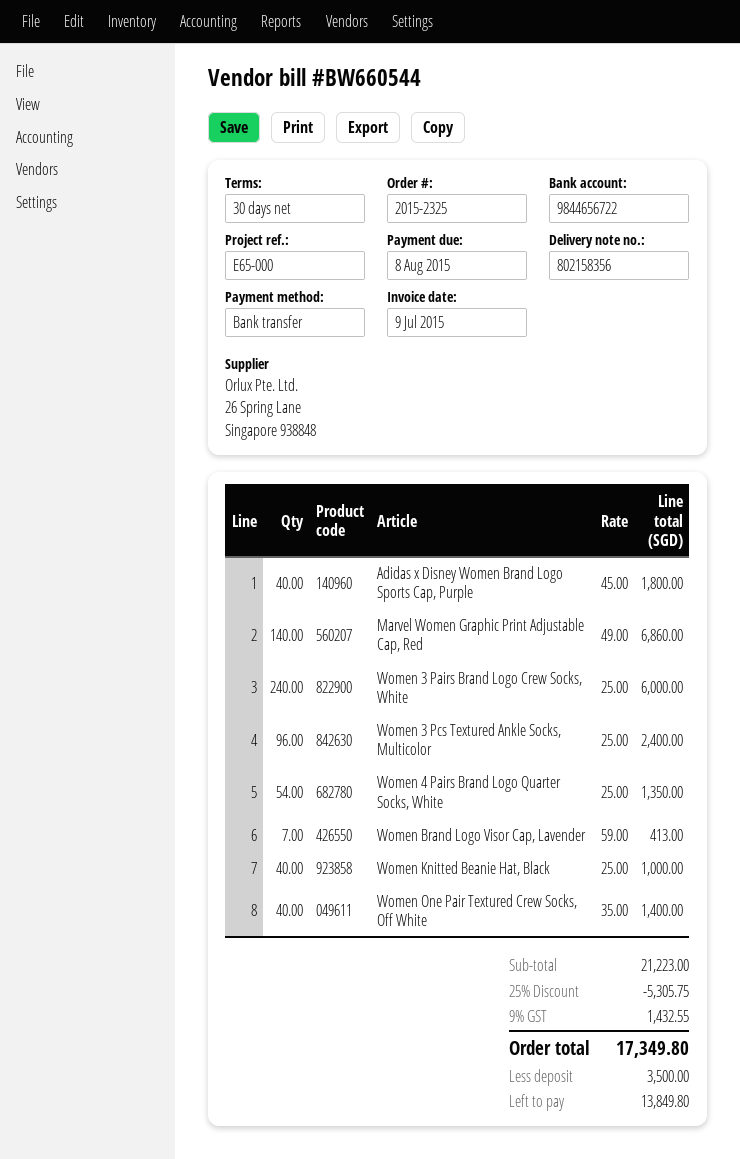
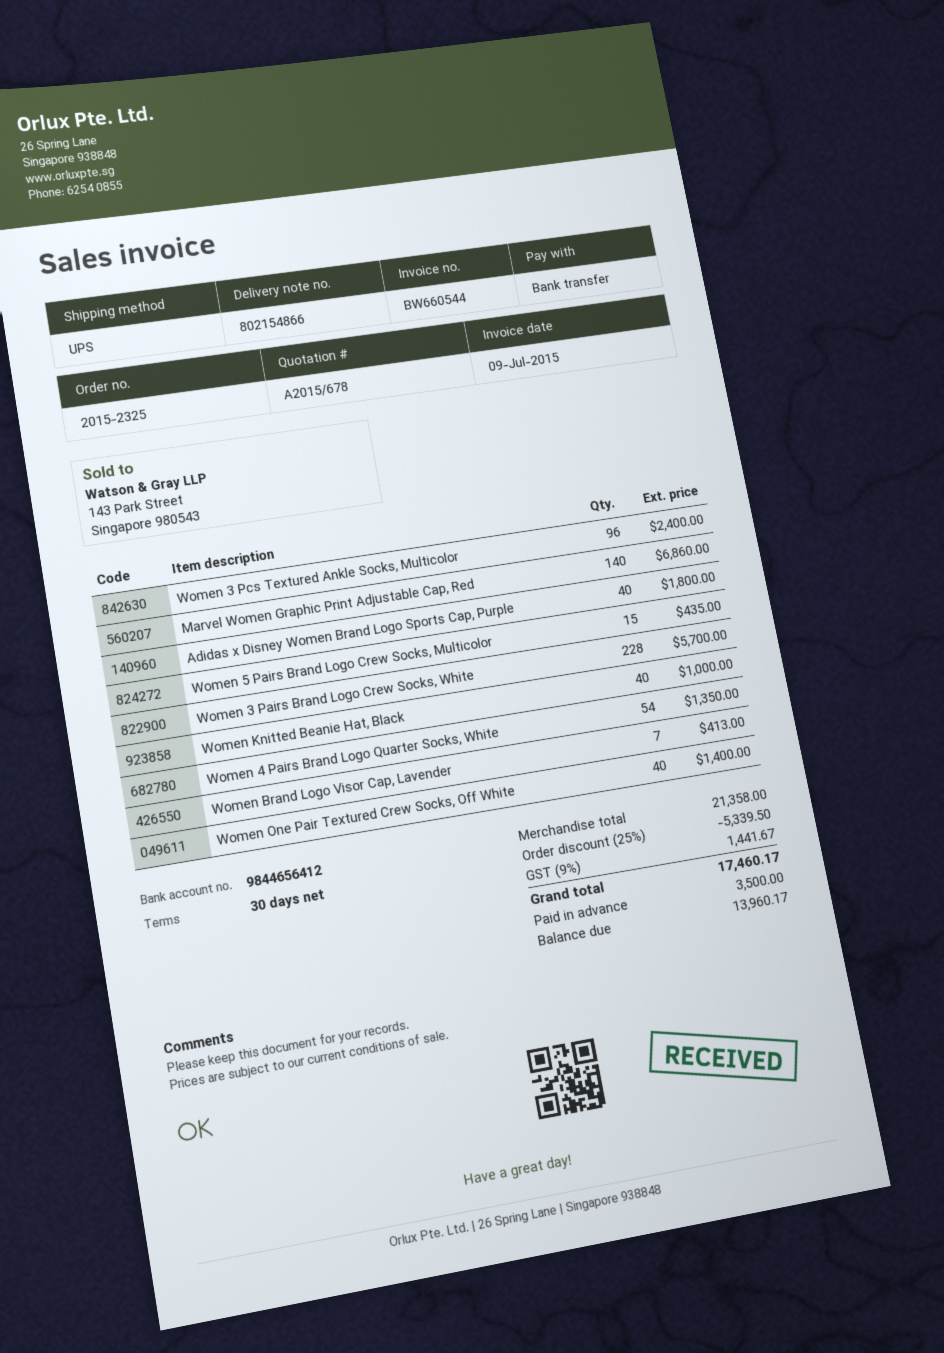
delivery note number: 802158356 -> 802154866
bank account: 9844656722 -> 9844656412
Women 3 Pairs Brand Logo Crew Socks, White: 240 for 6000.00 -> 228 for 5700.00
Women 5 Pairs Brand Logo Crew Socks, Multicolor: none -> 15 for 435.00
subtotal: 21223.00 -> 21358.00
discount: 25% = 5305.75 -> 25% = 5339.50
tax: 9% = 1432.55 -> 9% = 1441.67
total: 17349.80 -> 17460.17
balance: 13849.80 -> 13960.17

